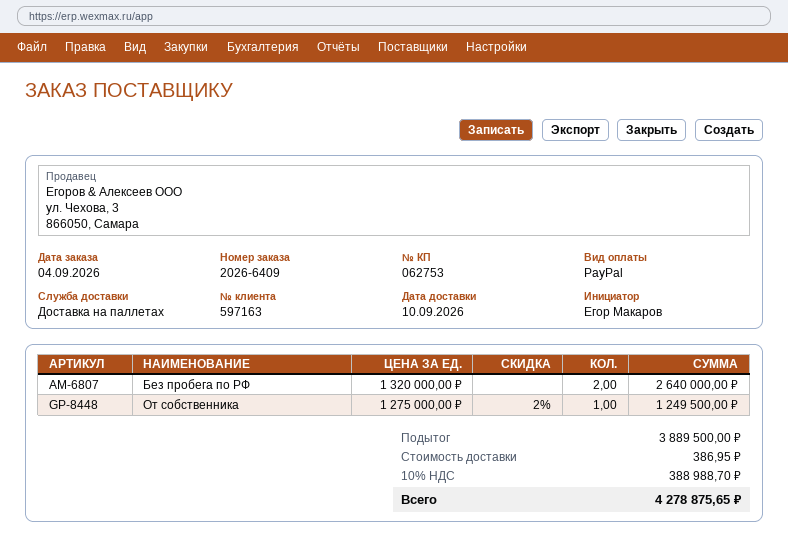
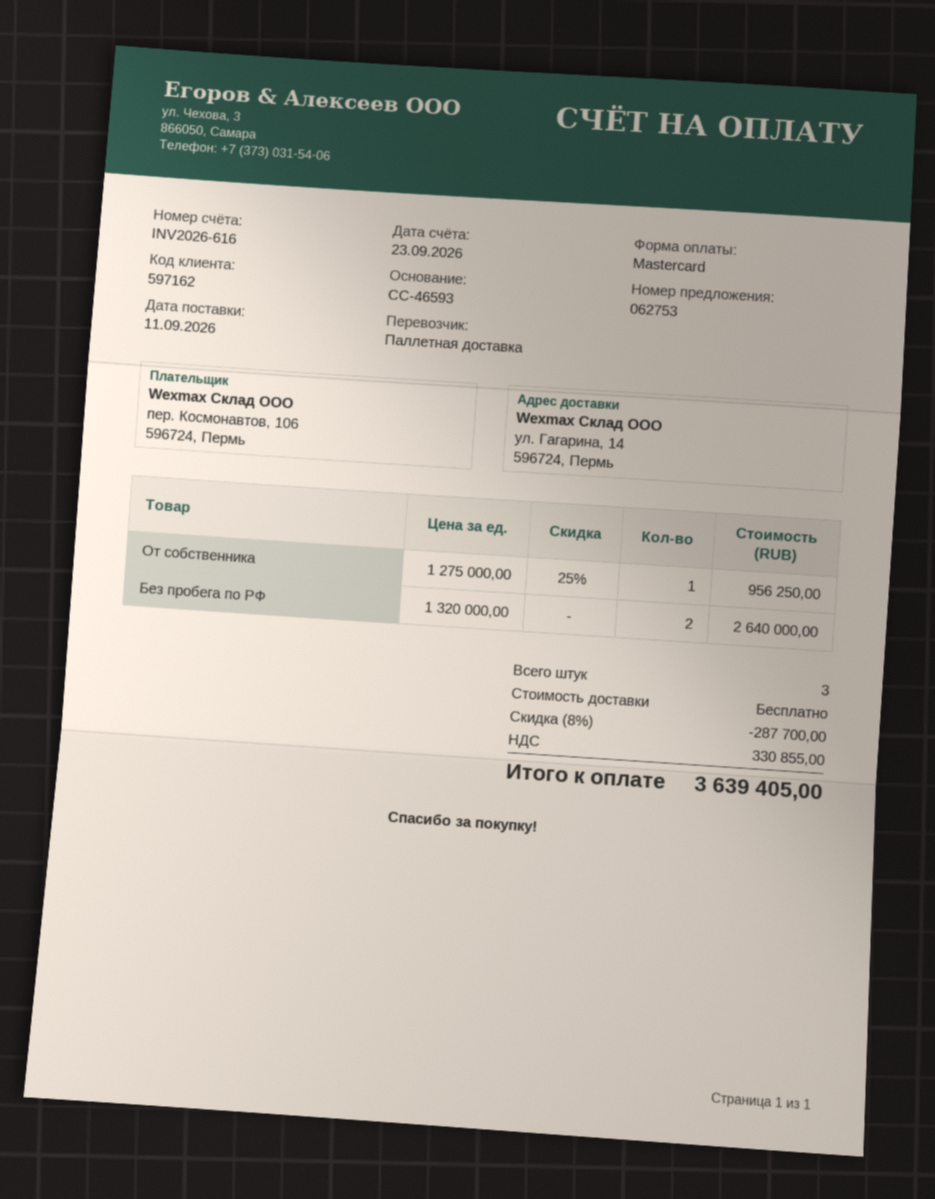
delivery date: 2026-09-10 -> 2026-09-11
customer number: 597163 -> 597162
payment method: PayPal -> Mastercard
От собственника: 1 x 1275000.00 - 2% = 1249500.00 -> 1 x 1275000.00 - 25% = 956250.00
discount: none -> 8% = 287700.00
shipping: 386.95 -> 0.00
tax: 388988.70 -> 330855.00
total: 4278875.65 -> 3639405.00

